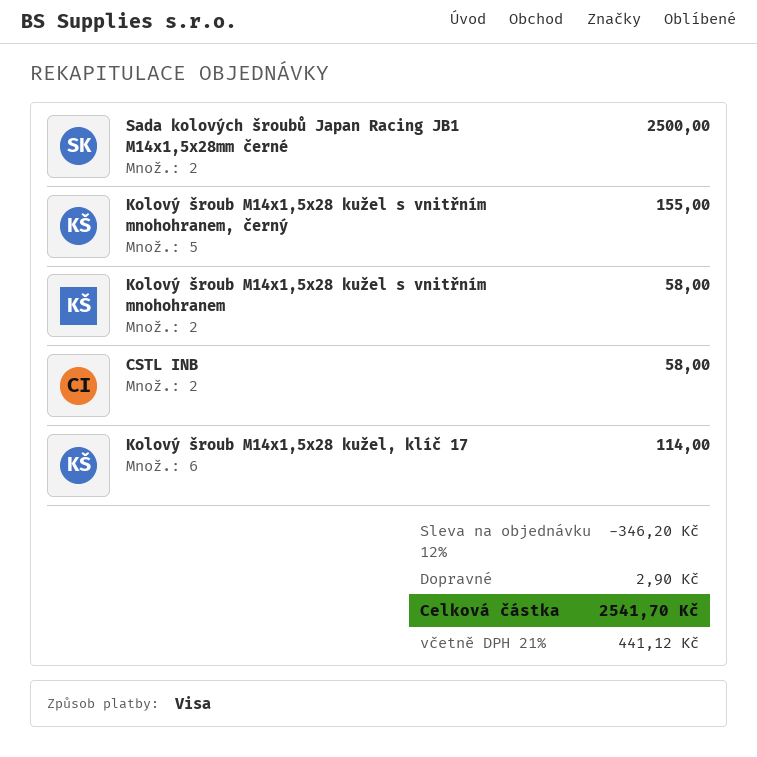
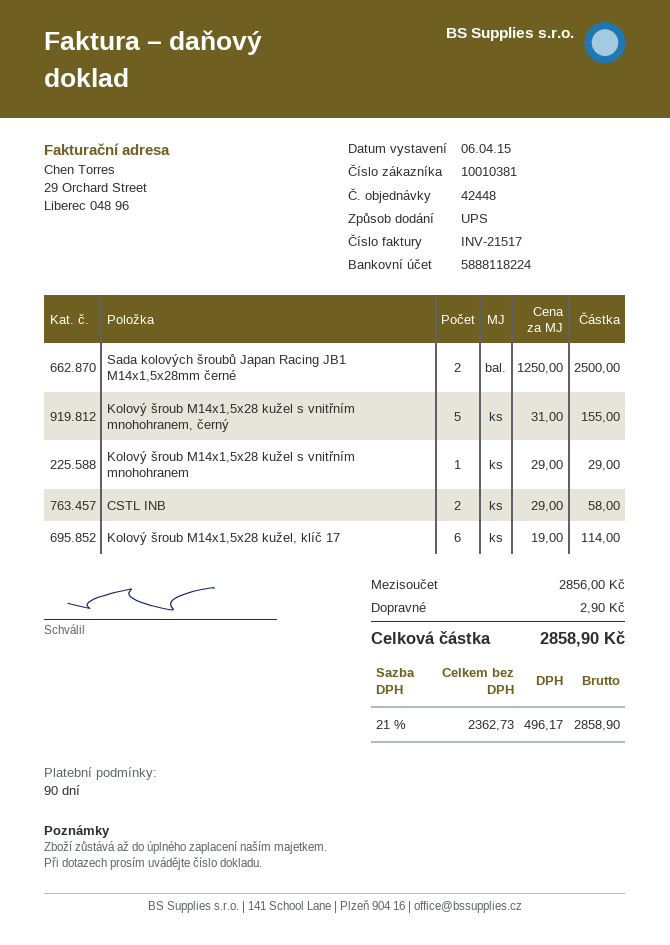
Kolový šroub M14x1,5x28 kužel s vnitřním mnohohranem: 2 for 58.00 -> 1 for 29.00
discount: 12% = 346.20 -> none
tax: 21% = 441.12 -> 21% = 496.17
total: 2541.70 -> 2858.90

